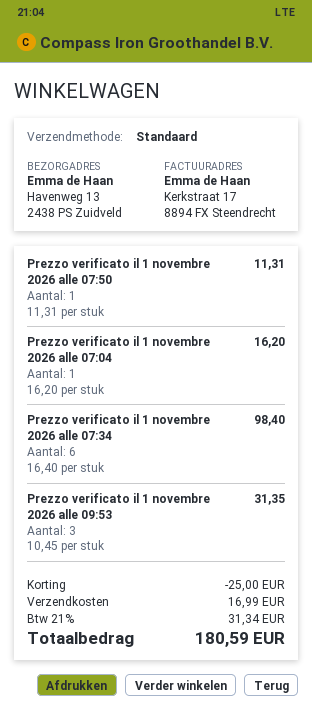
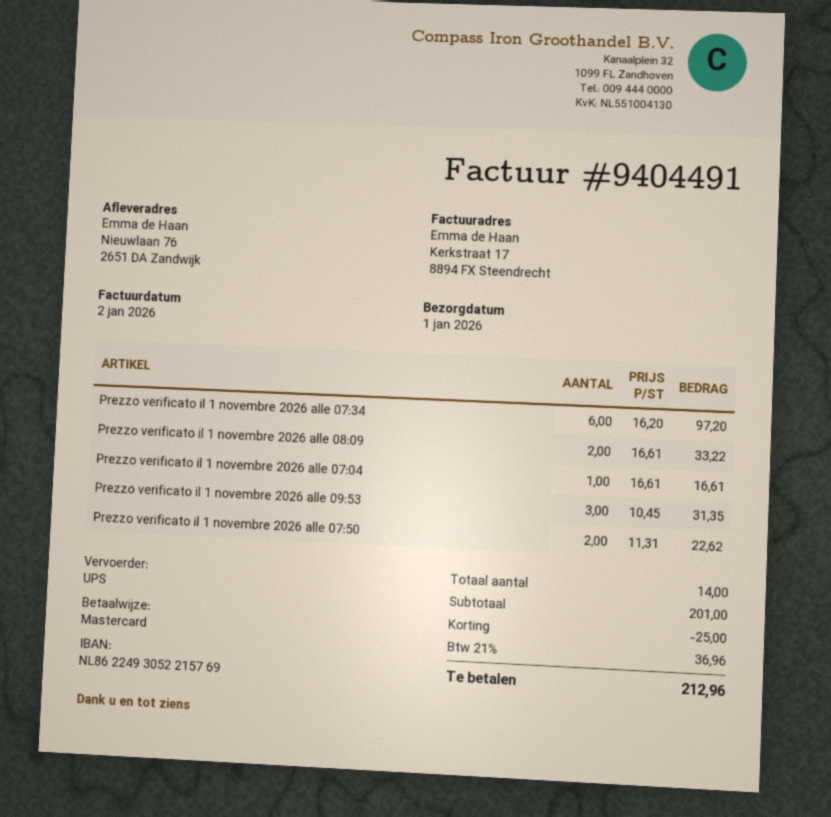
shipping method: standard -> UPS
ship to: Havenweg 13, 2438 PS Zuidveld -> Nieuwlaan 76, 2651 DA Zandwijk
Prezzo verificato il 1 novembre 2026 alle 07:50: 1 x 11.31 = 11.31 -> 2 x 11.31 = 22.62
Prezzo verificato il 1 novembre 2026 alle 07:04: 1 x 16.20 = 16.20 -> 1 x 16.61 = 16.61
Prezzo verificato il 1 novembre 2026 alle 07:34: 6 x 16.40 = 98.40 -> 6 x 16.20 = 97.20
Prezzo verificato il 1 novembre 2026 alle 08:09: none -> 2 x 16.61 = 33.22
shipping: 16.99 -> none
tax: 21% = 31.34 -> 21% = 36.96
total: 180.59 -> 212.96

